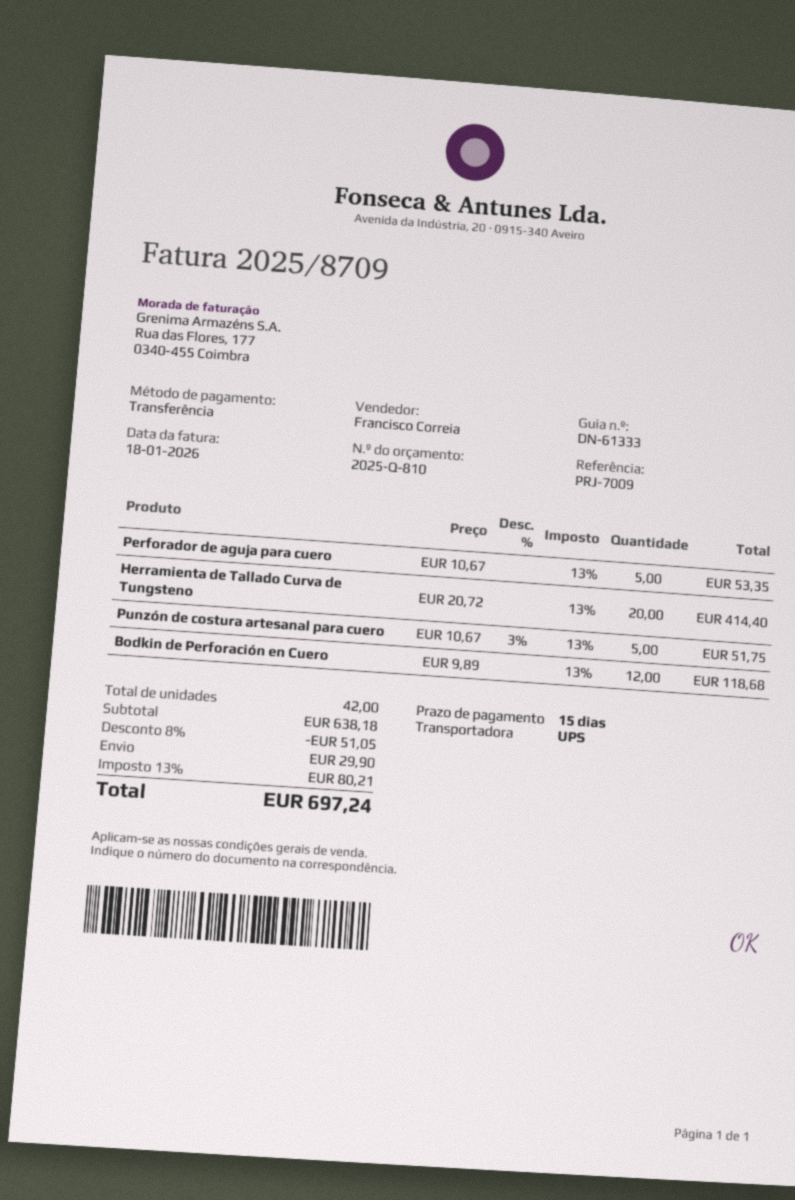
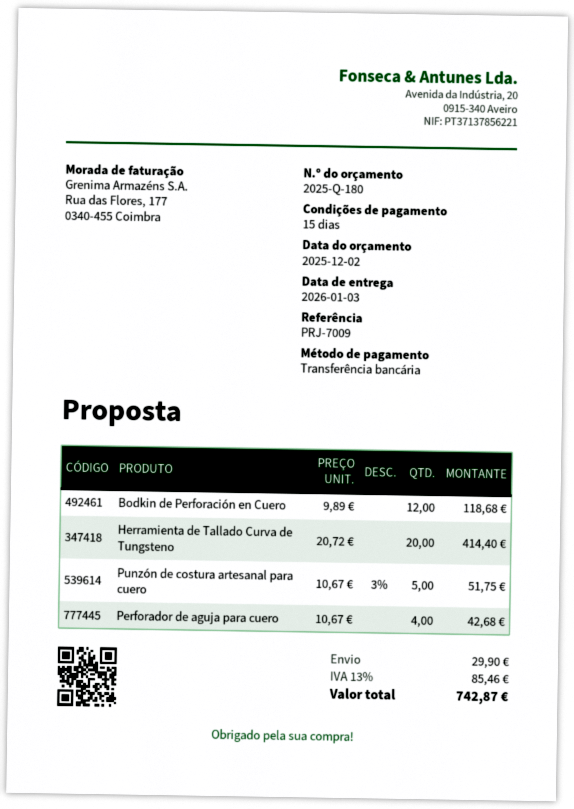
quote number: 2025-Q-810 -> 2025-Q-180
Perforador de aguja para cuero: 5 x 10.67 = 53.35 -> 4 x 10.67 = 42.68
discount: 8% = 51.05 -> none
tax: 13% = 80.21 -> 13% = 85.46
total: 697.24 -> 742.87

